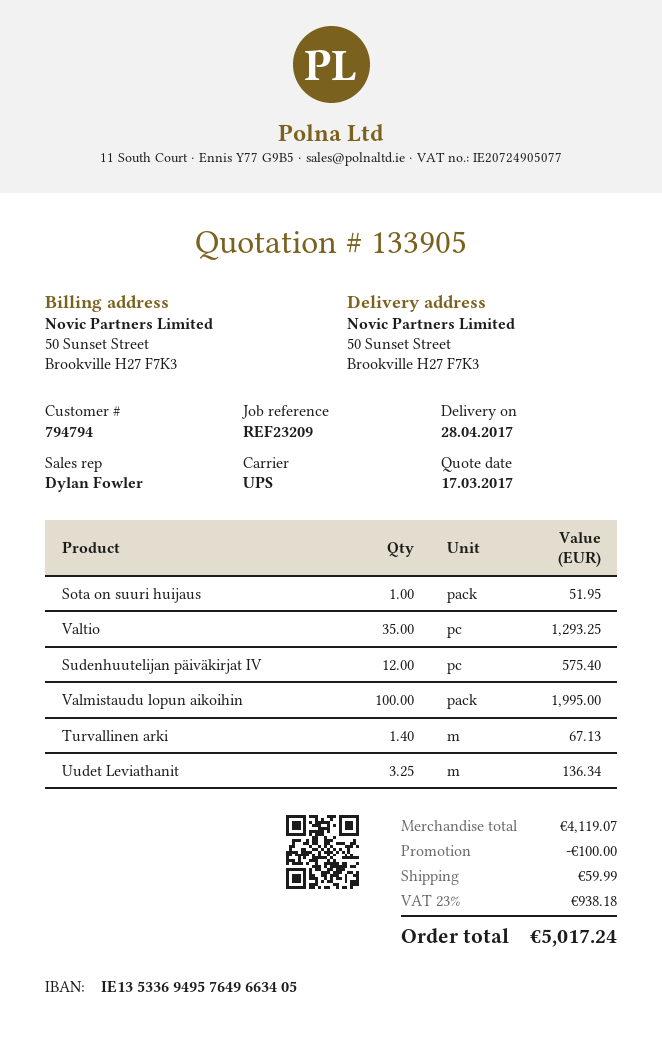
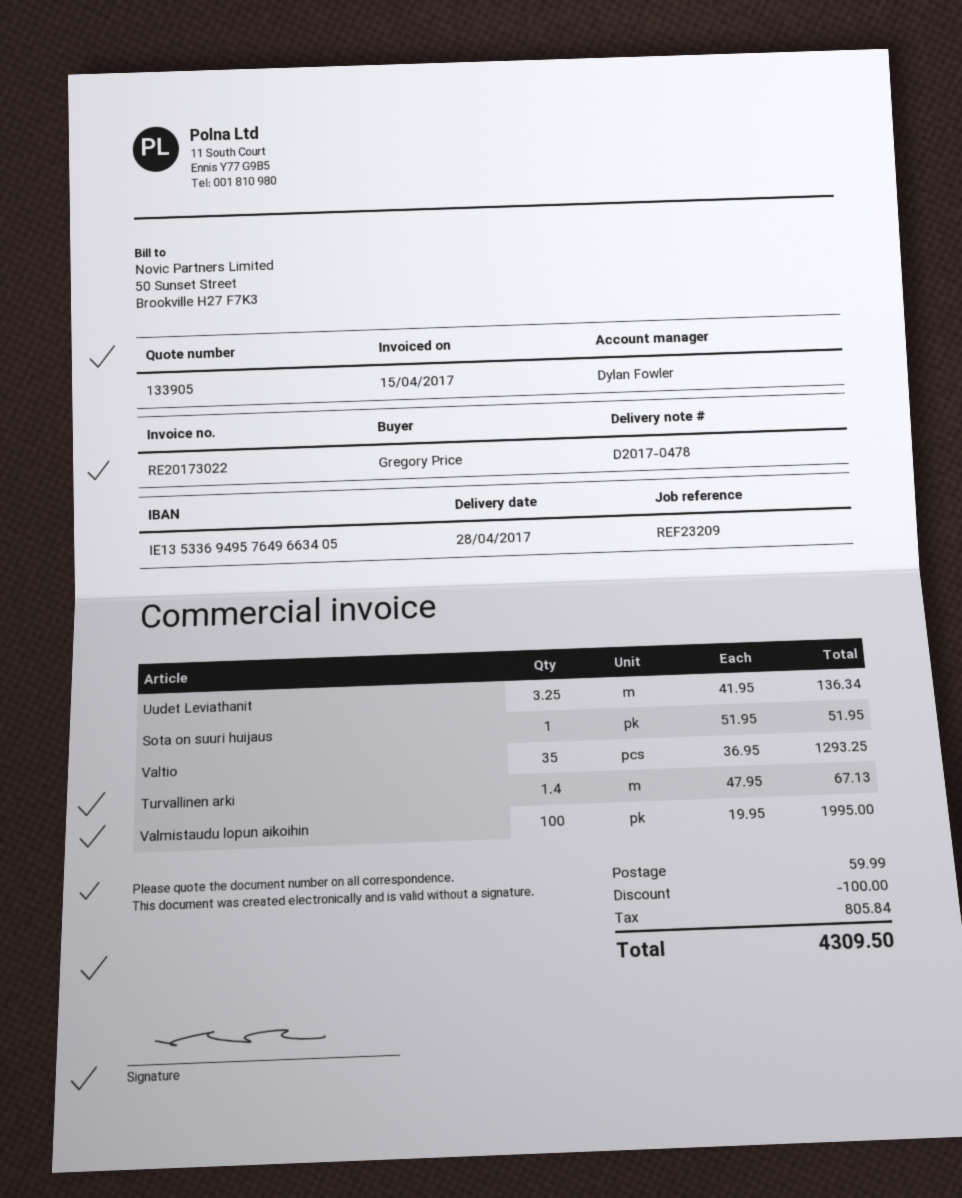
Sudenhuutelijan päiväkirjat IV: 12 for 575.40 -> none
tax: 938.18 -> 805.84
total: 5017.24 -> 4309.50

